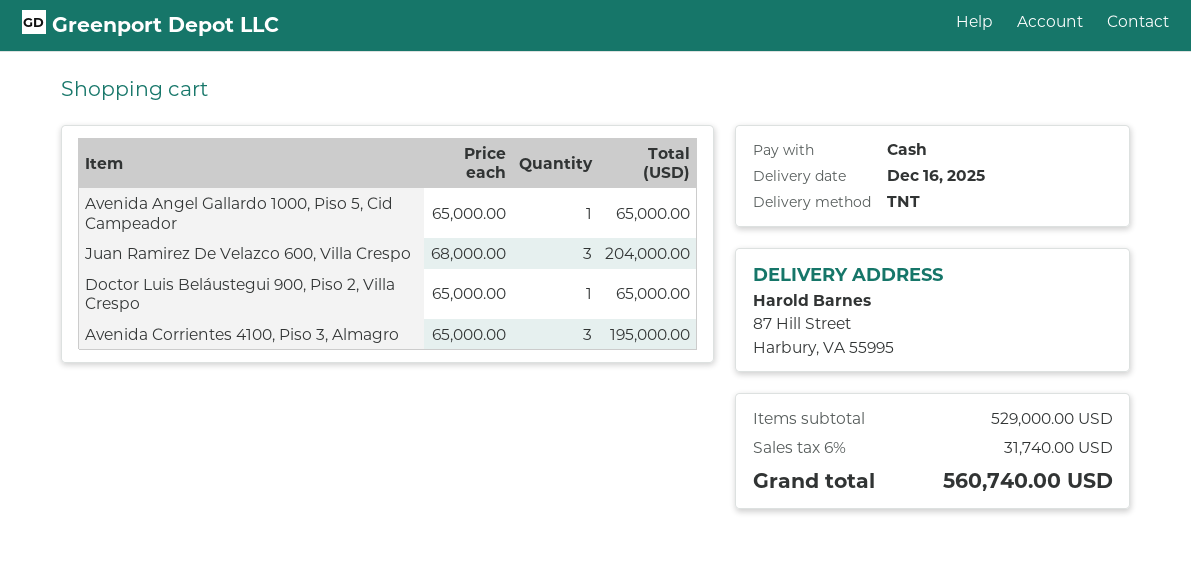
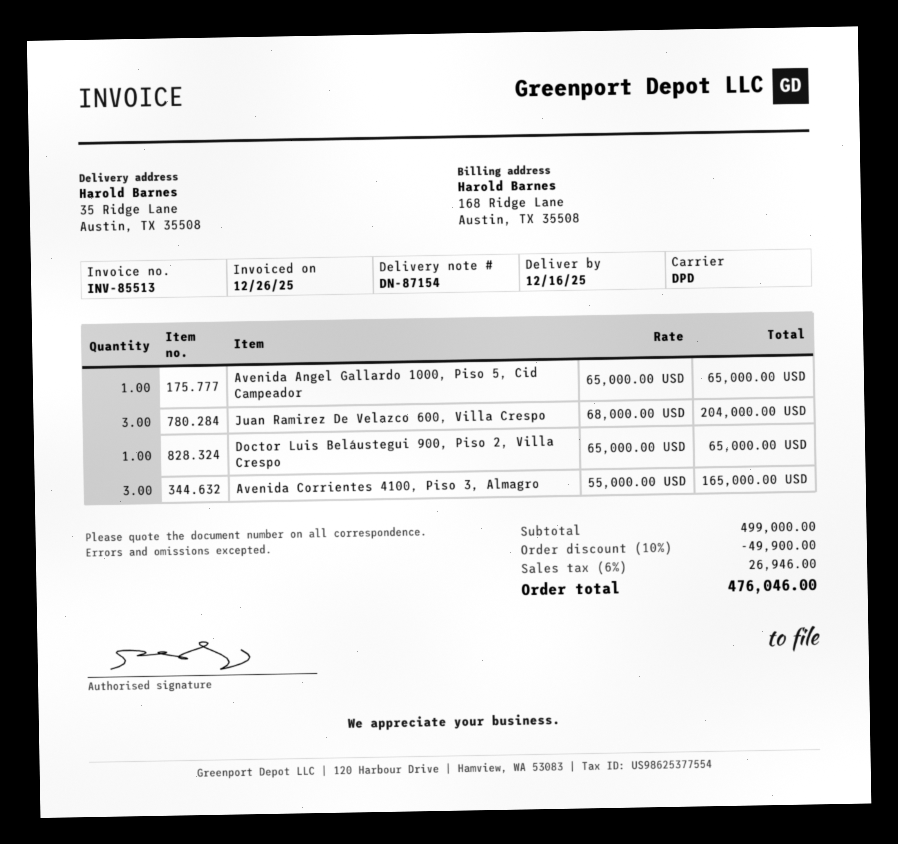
shipping method: TNT -> DPD
ship to: 87 Hill Street, Harbury, VA 55995 -> 35 Ridge Lane, Austin, TX 35508
Avenida Corrientes 4100, Piso 3, Almagro: 3 x 65000.00 = 195000.00 -> 3 x 55000.00 = 165000.00
subtotal: 529000.00 -> 499000.00
discount: none -> 10% = 49900.00
tax: 6% = 31740.00 -> 6% = 26946.00
total: 560740.00 -> 476046.00

